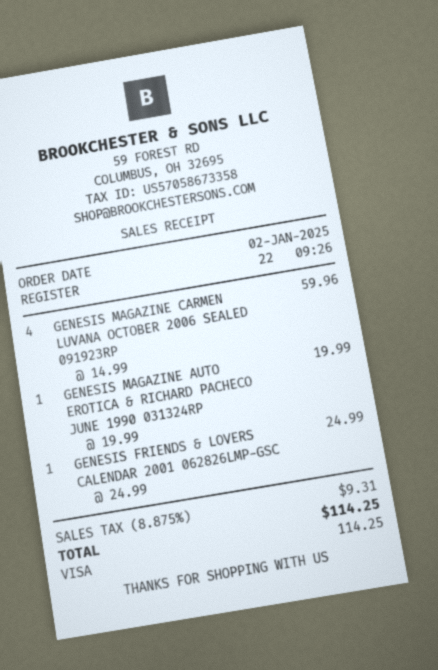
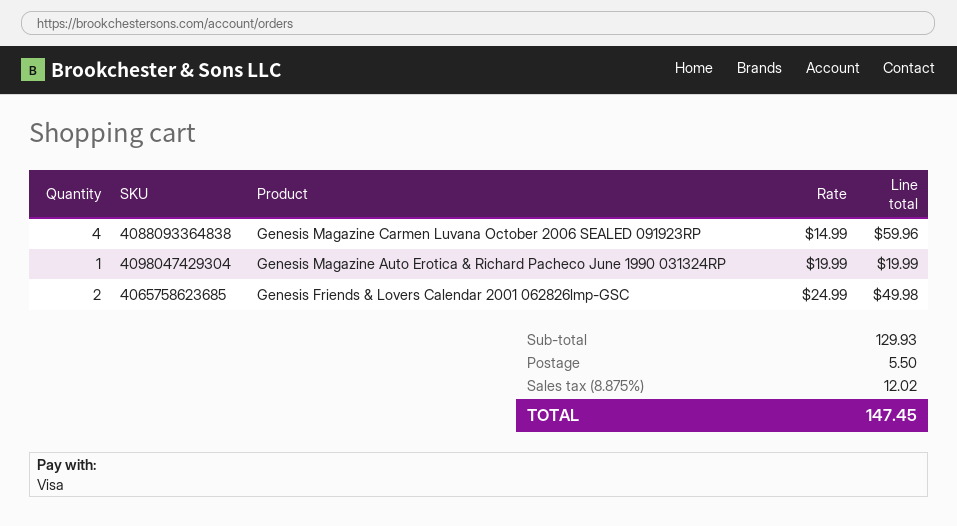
GENESIS FRIENDS & LOVERS CALENDAR 2001 062826LMP-GSC: 1 x 24.99 = 24.99 -> 2 x 24.99 = 49.98
shipping: none -> 5.50
tax: 8.875% = 9.31 -> 8.875% = 12.02
total: 114.25 -> 147.45

